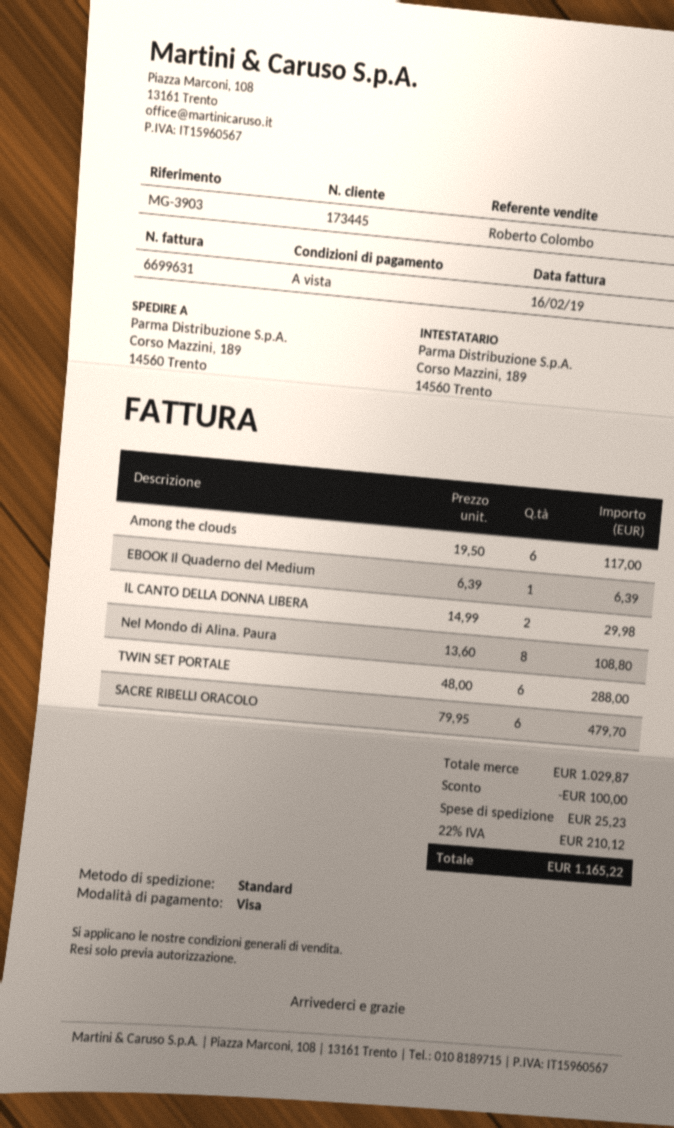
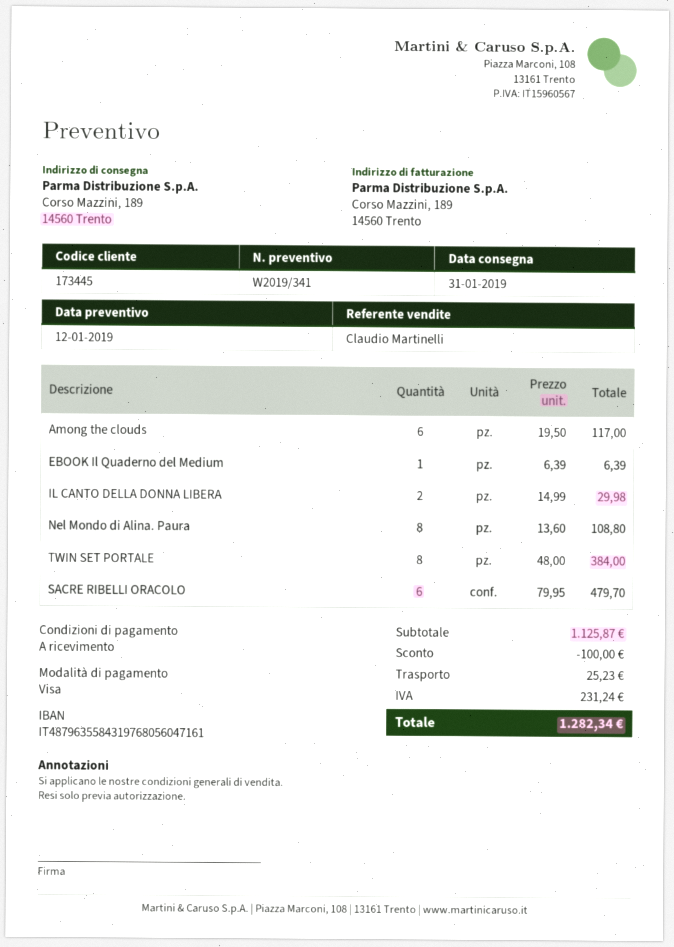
sales rep: Roberto Colombo -> Claudio Martinelli
TWIN SET PORTALE: 6 x 48.00 = 288.00 -> 8 x 48.00 = 384.00
subtotal: 1029.87 -> 1125.87
tax: 210.12 -> 231.24
total: 1165.22 -> 1282.34

